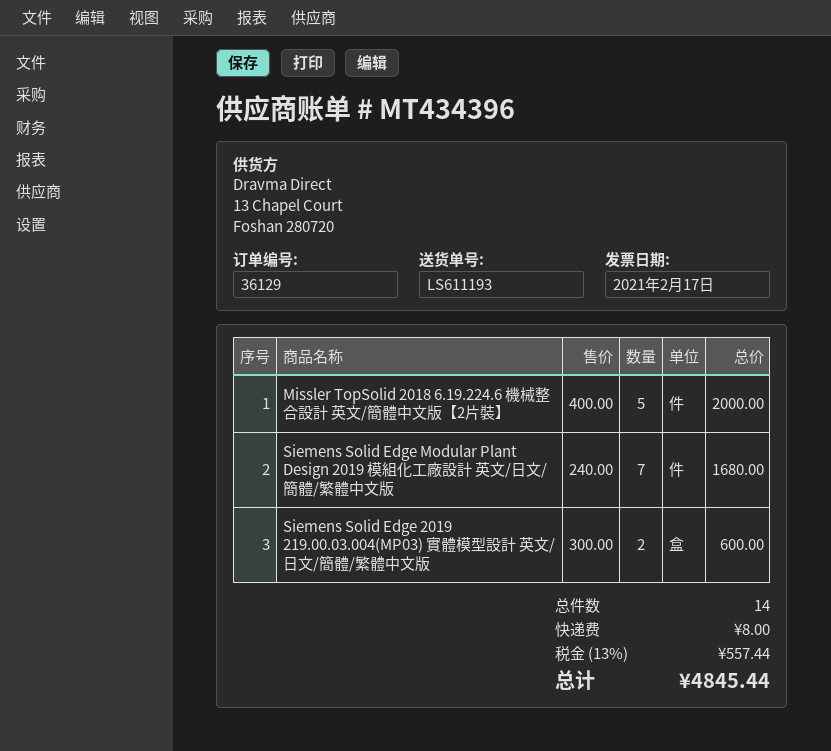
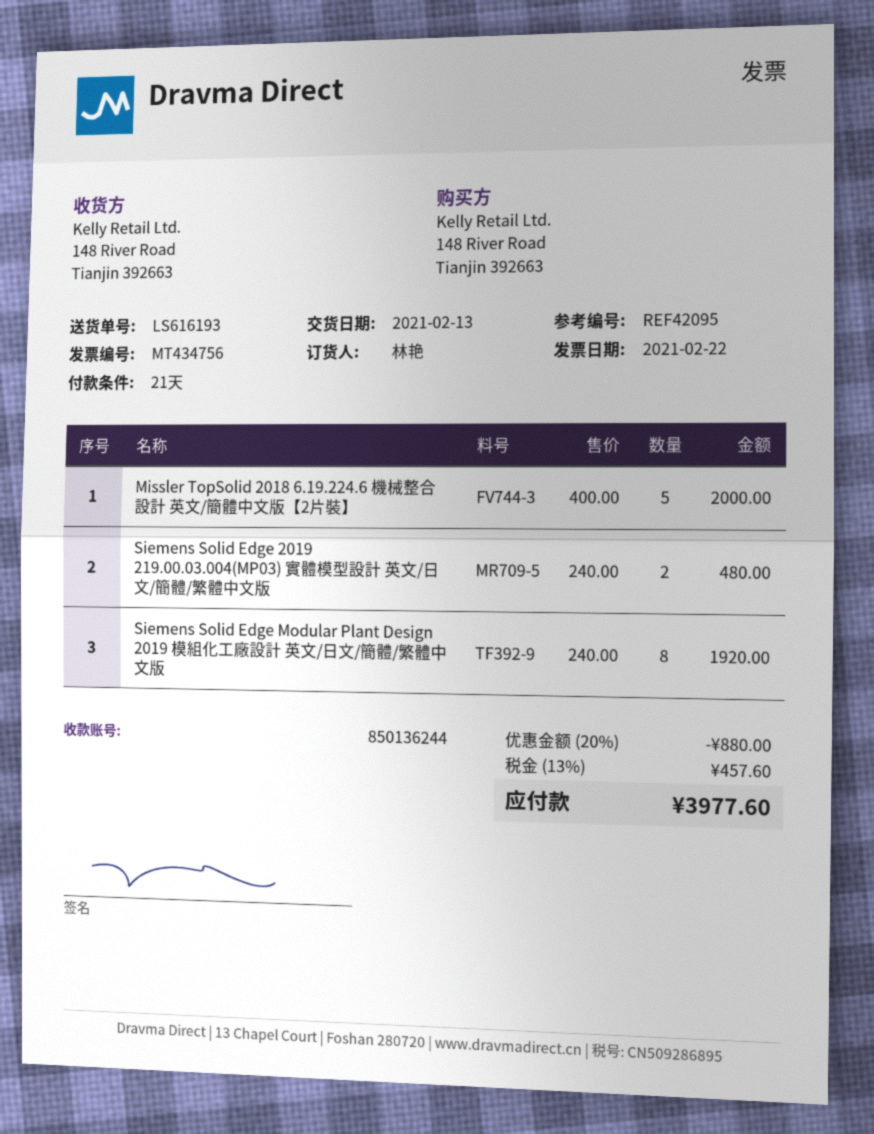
delivery note number: LS611193 -> LS616193
invoice number: MT434396 -> MT434756
invoice date: 2021-02-17 -> 2021-02-22
Siemens Solid Edge Modular Plant Design 2019 模組化工廠設計 英文/日文/簡體/繁體中文版: 7 x 240.00 = 1680.00 -> 8 x 240.00 = 1920.00
Siemens Solid Edge 2019 219.00.03.004(MP03) 實體模型設計 英文/日文/簡體/繁體中文版: 2 x 300.00 = 600.00 -> 2 x 240.00 = 480.00
discount: none -> 20% = 880.00
shipping: 8.00 -> none
tax: 13% = 557.44 -> 13% = 457.60
total: 4845.44 -> 3977.60

